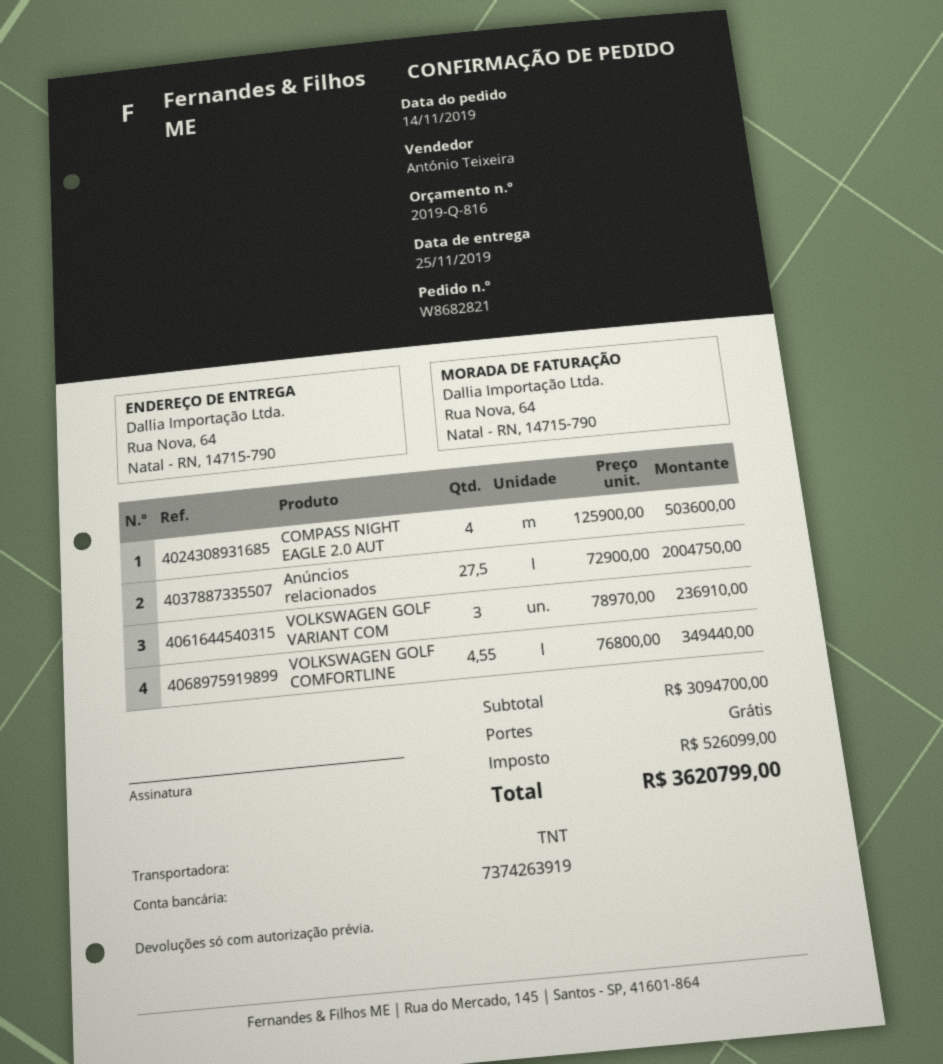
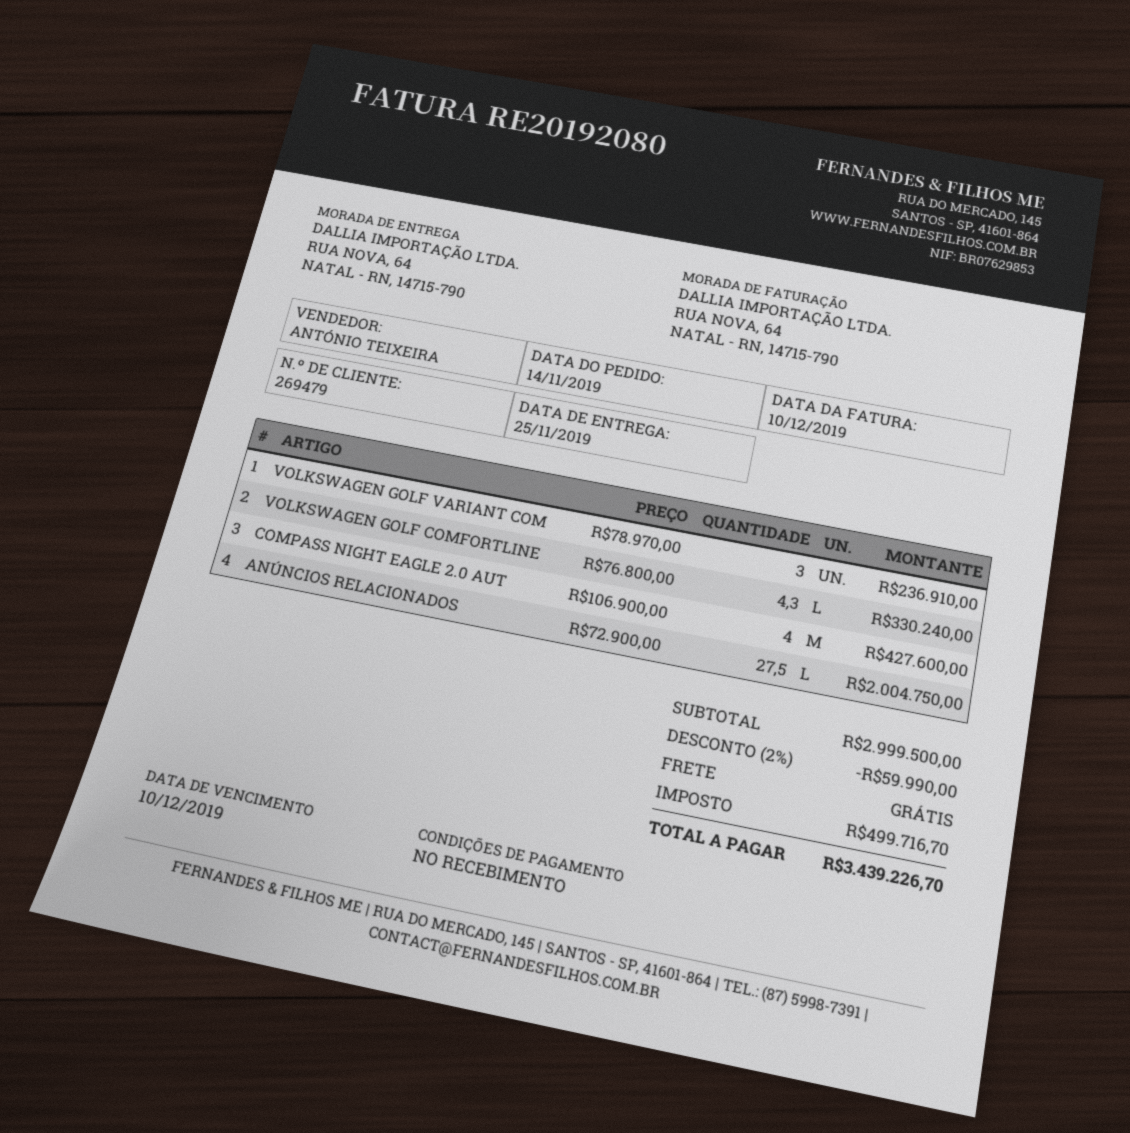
COMPASS NIGHT EAGLE 2.0 AUT: 4 x 125900.00 = 503600.00 -> 4 x 106900.00 = 427600.00
VOLKSWAGEN GOLF COMFORTLINE: 4.55 x 76800.00 = 349440.00 -> 4.3 x 76800.00 = 330240.00
subtotal: 3094700.00 -> 2999500.00
discount: none -> 2% = 59990.00
tax: 526099.00 -> 499716.70
total: 3620799.00 -> 3439226.70

